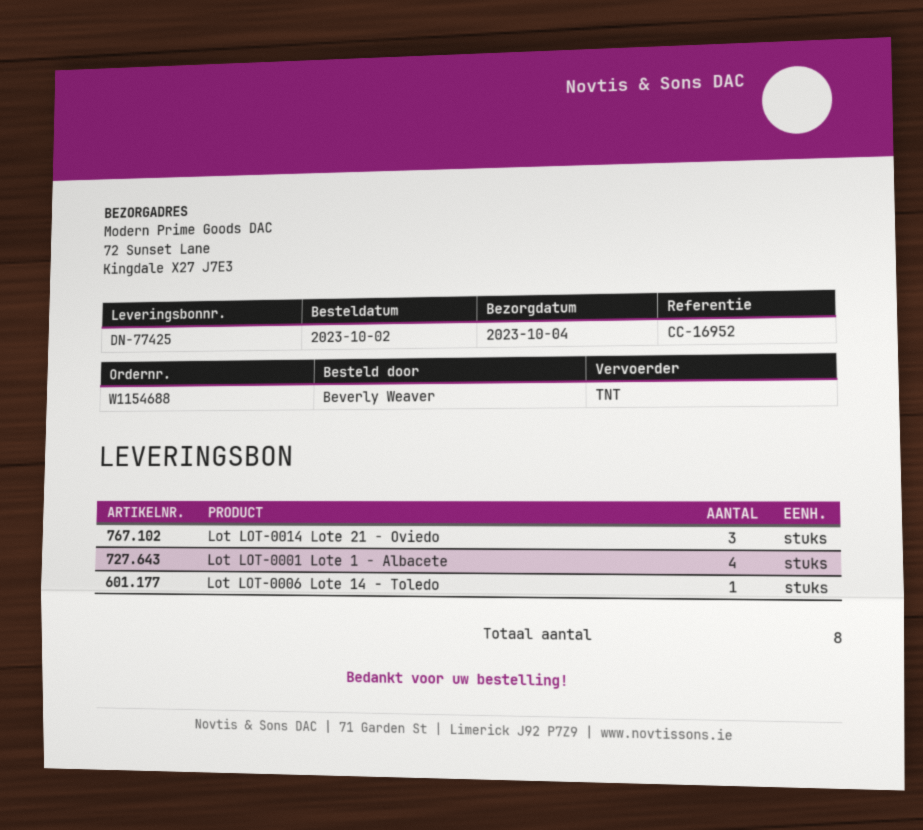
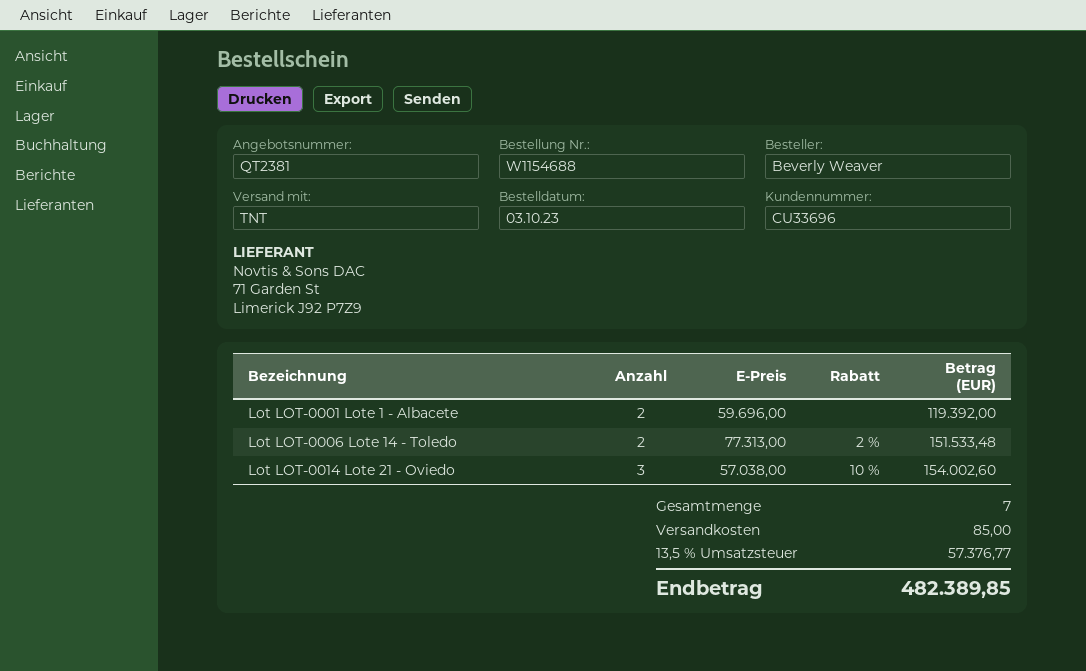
order date: 2023-10-02 -> 2023-10-03
Lot LOT-0001 Lote 1 - Albacete: 4 -> 2
Lot LOT-0006 Lote 14 - Toledo: 1 -> 2
total quantity: 8 -> 7

